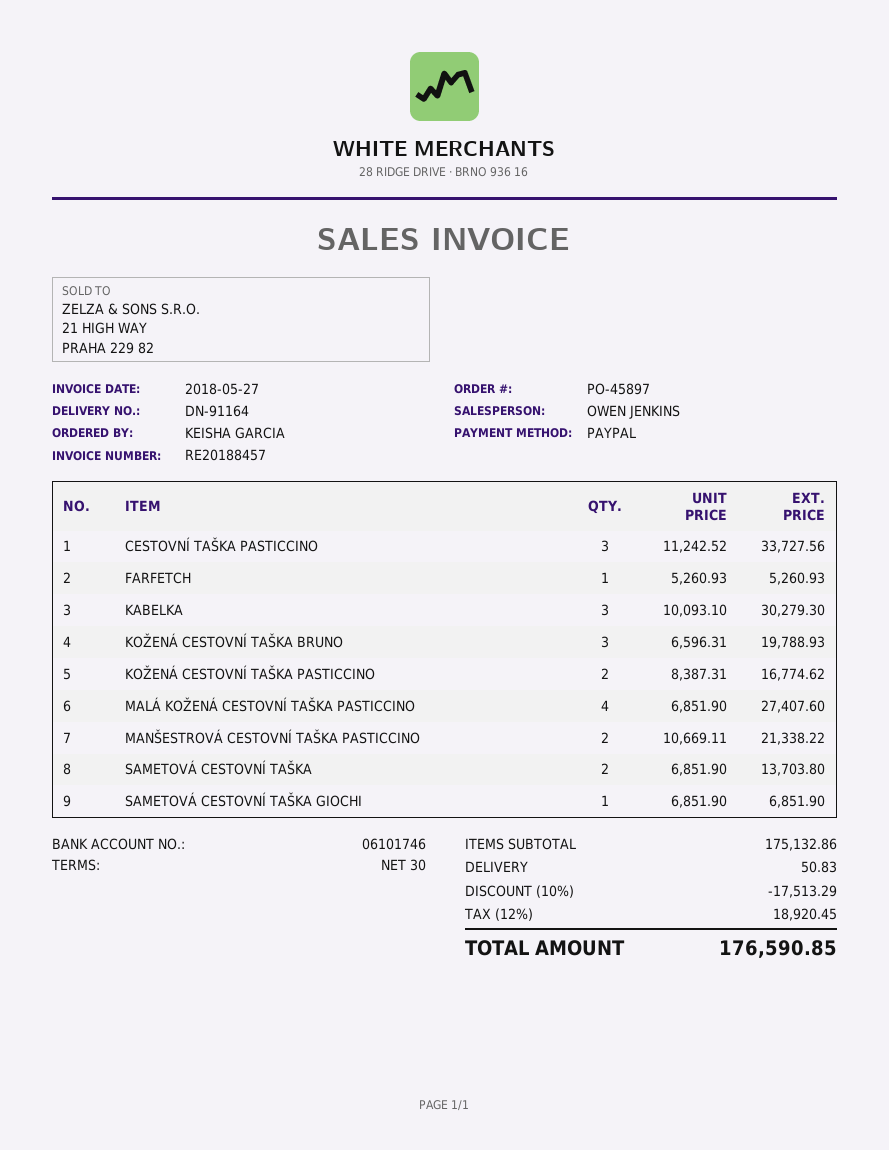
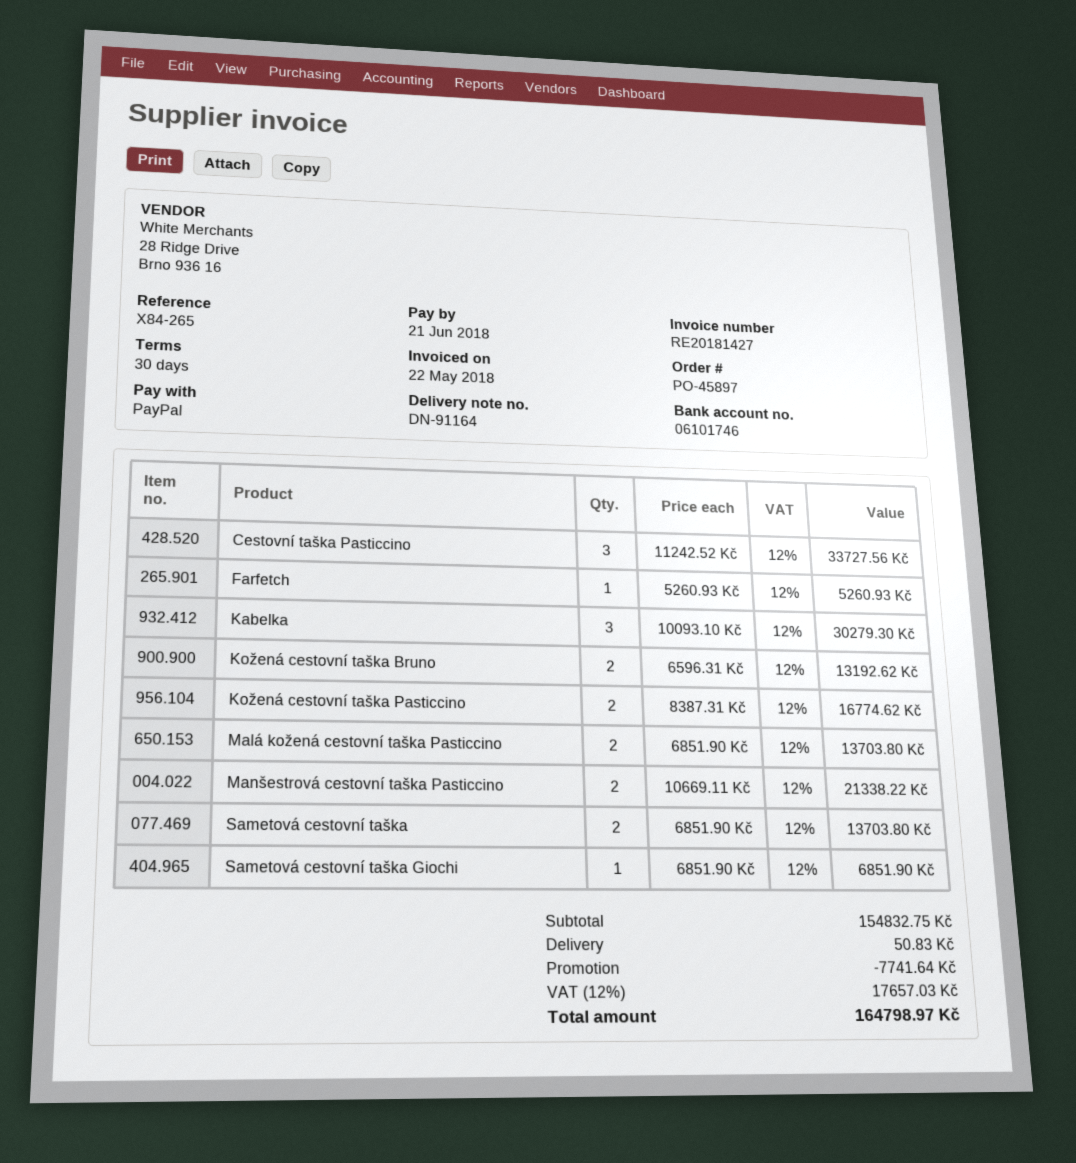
invoice number: RE20188457 -> RE20181427
invoice date: 2018-05-27 -> 2018-05-22
KOŽENÁ CESTOVNÍ TAŠKA BRUNO: 3 x 6596.31 = 19788.93 -> 2 x 6596.31 = 13192.62
MALÁ KOŽENÁ CESTOVNÍ TAŠKA PASTICCINO: 4 x 6851.90 = 27407.60 -> 2 x 6851.90 = 13703.80
subtotal: 175132.86 -> 154832.75
discount: 17513.29 -> 7741.64
tax: 12% = 18920.45 -> 12% = 17657.03
total: 176590.85 -> 164798.97

